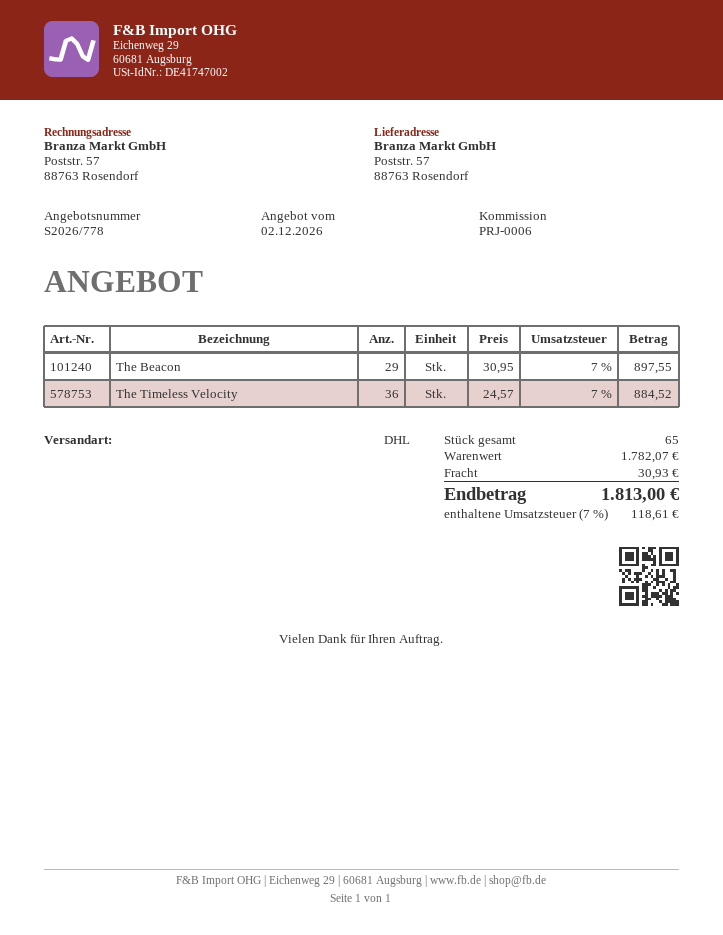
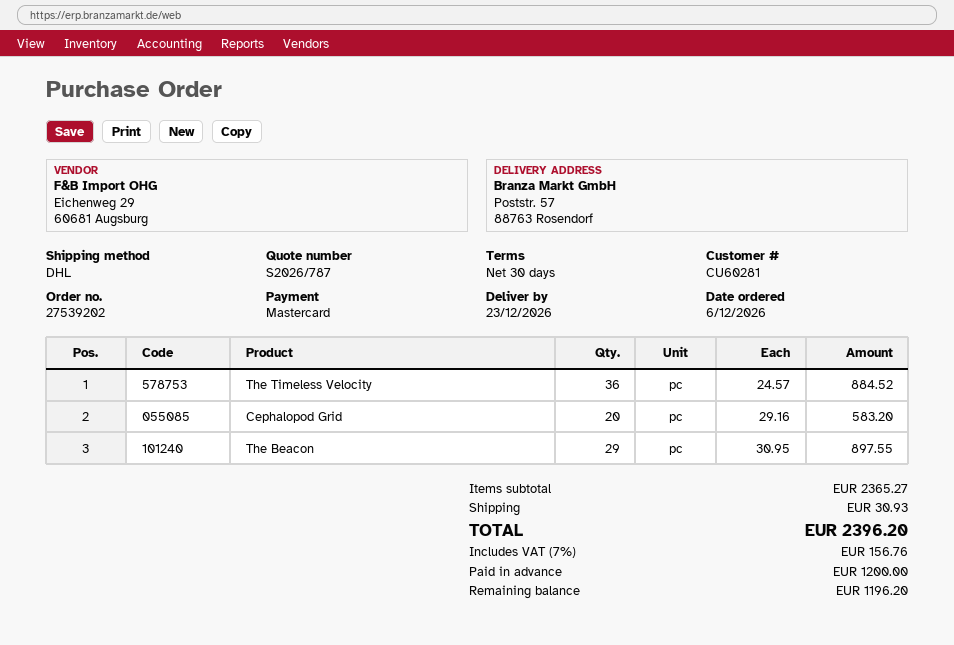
quote number: S2026/778 -> S2026/787
Cephalopod Grid: none -> 20 x 29.16 = 583.20
subtotal: 1782.07 -> 2365.27
tax: 7% = 118.61 -> 7% = 156.76
total: 1813.00 -> 2396.20

